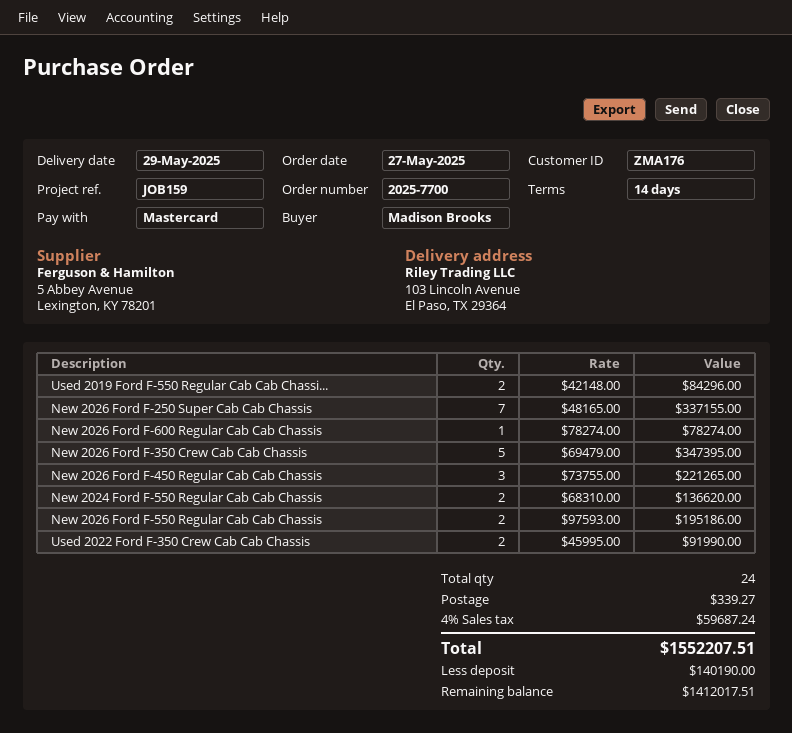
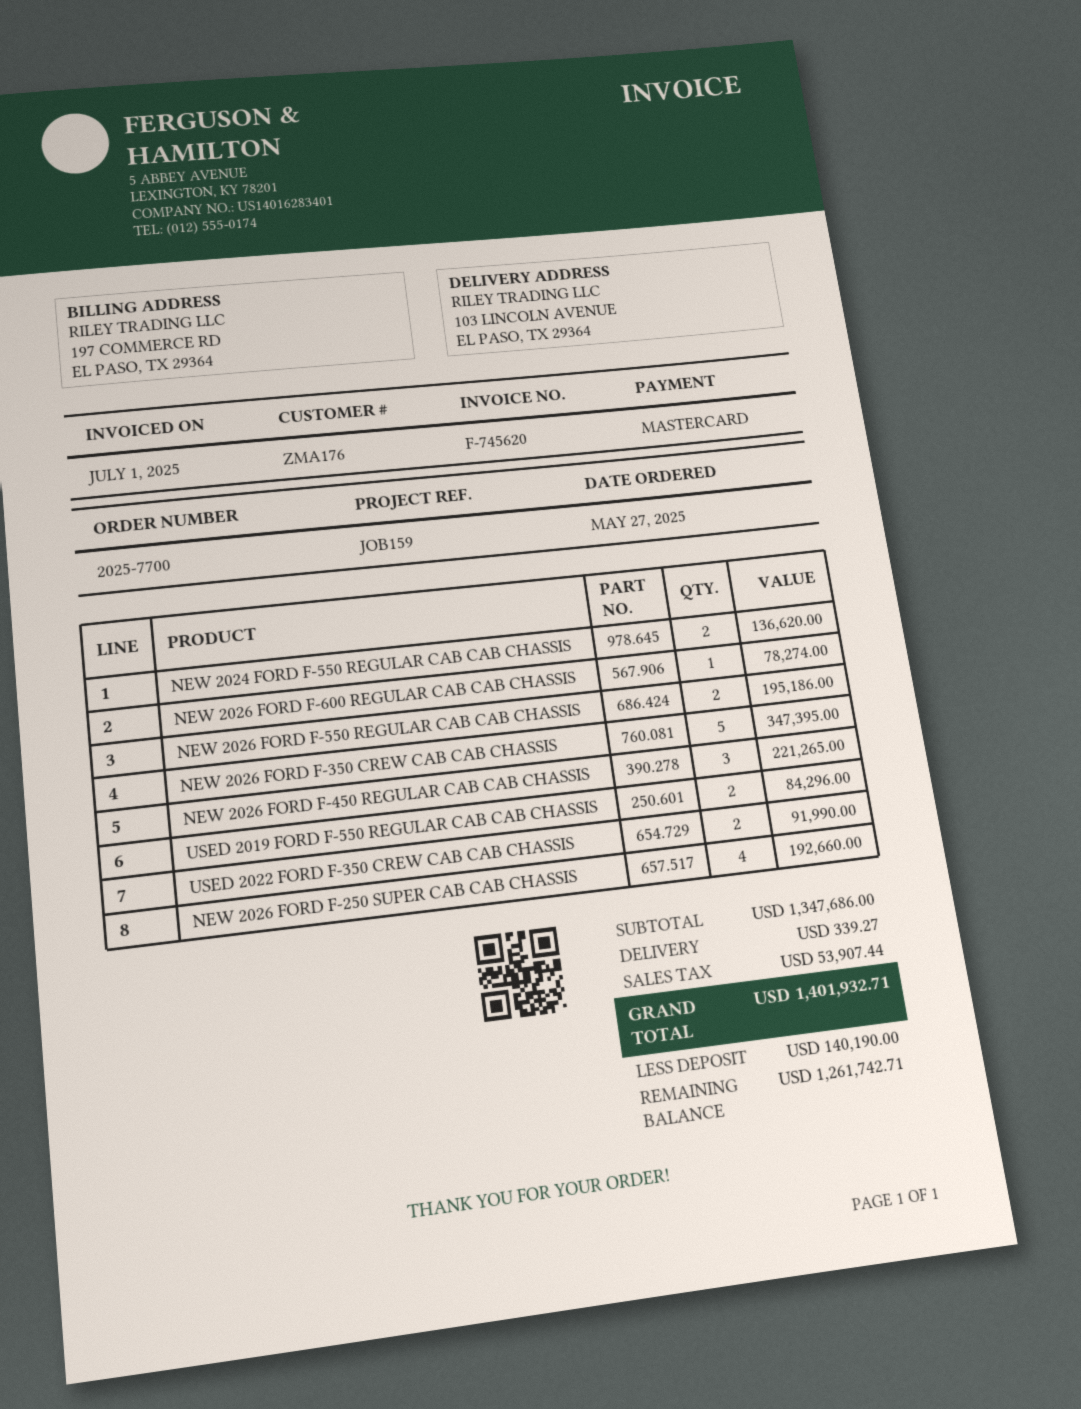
New 2026 Ford F-250 Super Cab Cab Chassis: 7 for 337155.00 -> 4 for 192660.00
tax: 59687.24 -> 53907.44
total: 1552207.51 -> 1401932.71
balance: 1412017.51 -> 1261742.71

